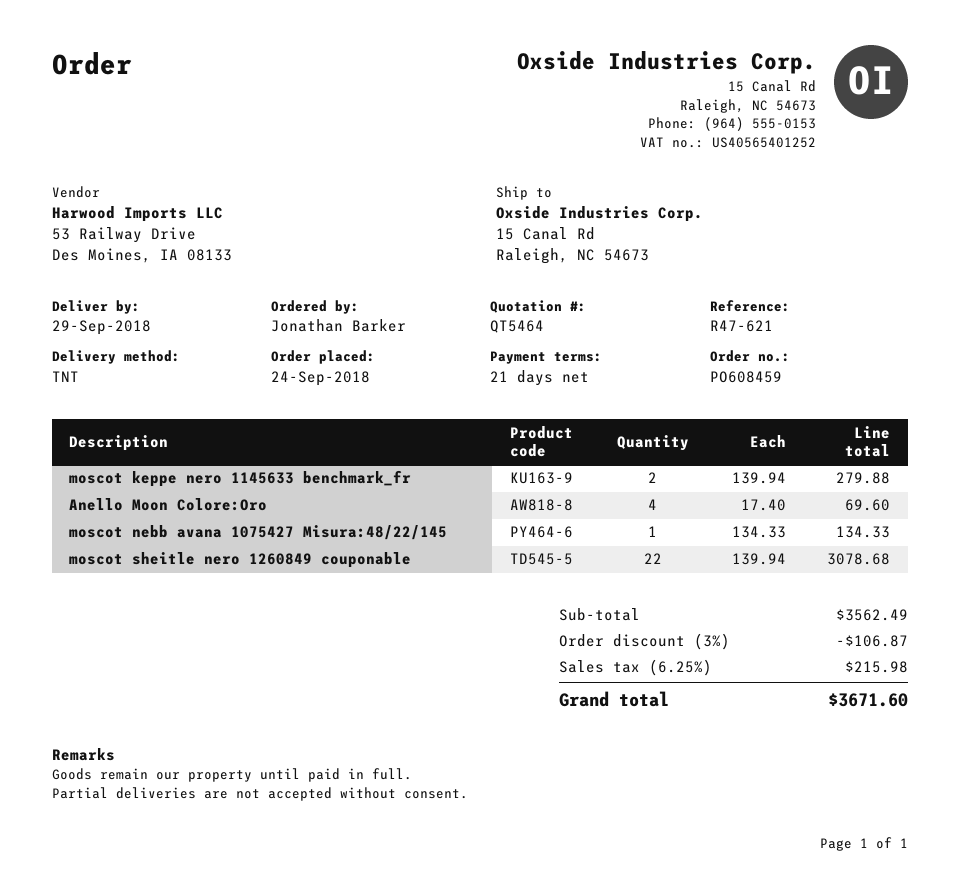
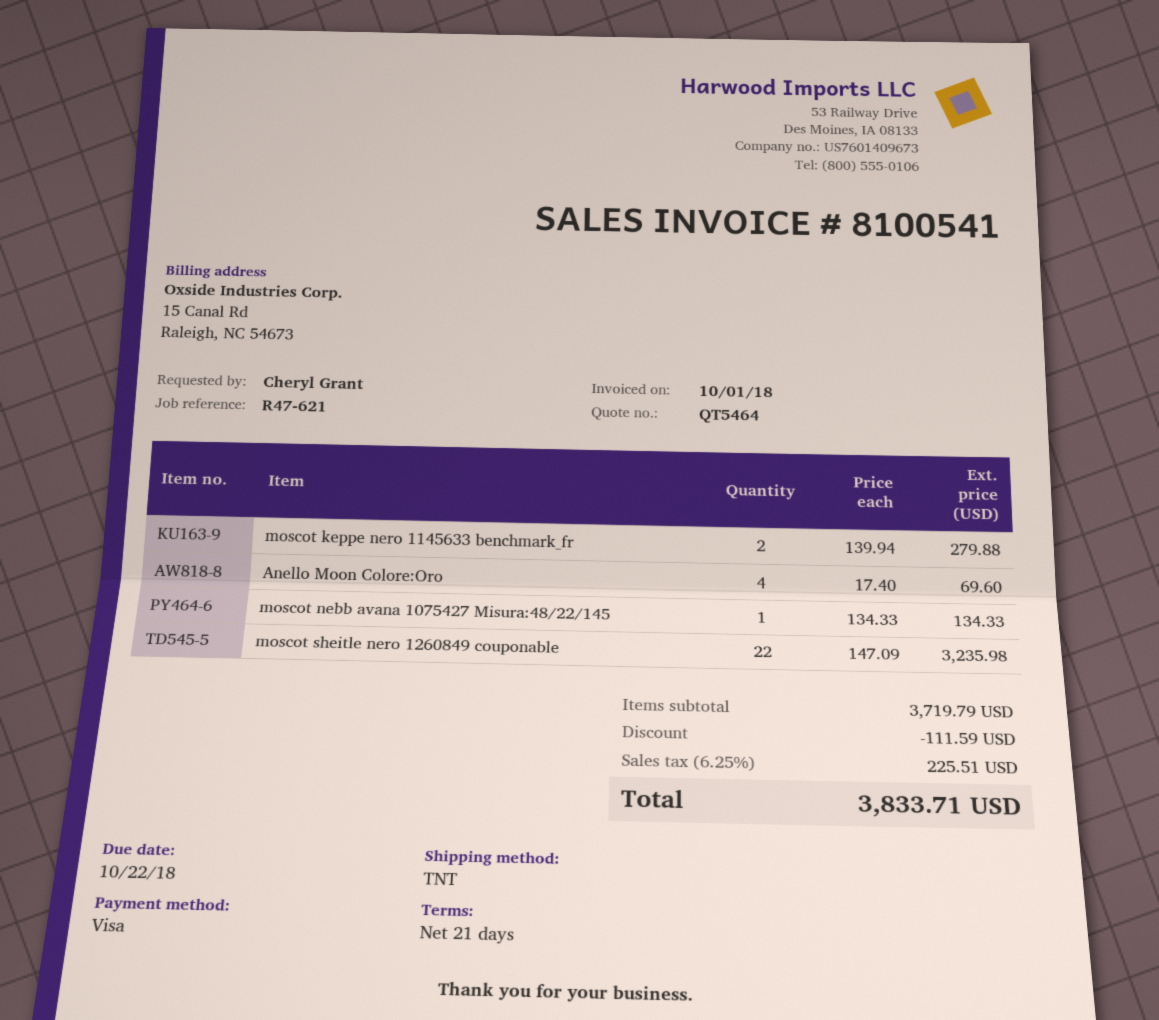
ordered by: Jonathan Barker -> Cheryl Grant
moscot sheitle nero 1260849 couponable: 22 x 139.94 = 3078.68 -> 22 x 147.09 = 3235.98
subtotal: 3562.49 -> 3719.79
discount: 106.87 -> 111.59
tax: 6.25% = 215.98 -> 6.25% = 225.51
total: 3671.60 -> 3833.71

